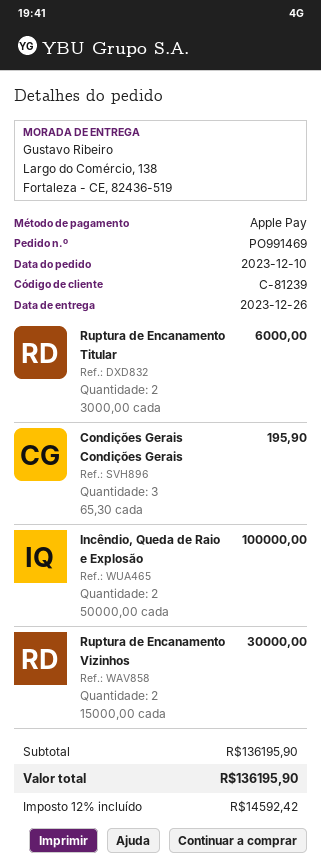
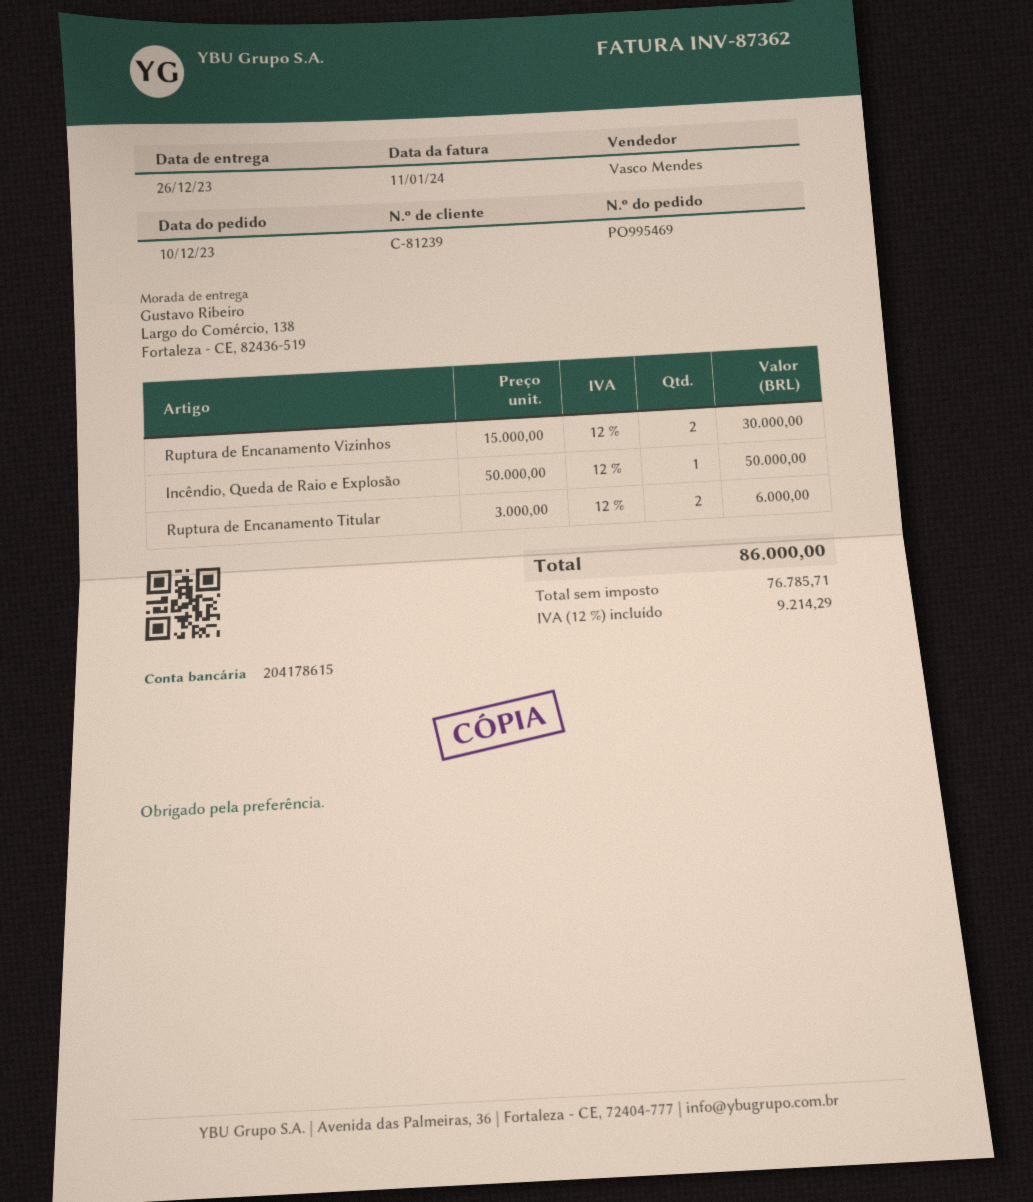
order number: PO991469 -> PO995469
Condições Gerais Condições Gerais: 3 x 65.30 = 195.90 -> none
Incêndio, Queda de Raio e Explosão: 2 x 50000.00 = 100000.00 -> 1 x 50000.00 = 50000.00
tax: 12% = 14592.42 -> 12% = 9214.29
total: 136195.90 -> 86000.00

